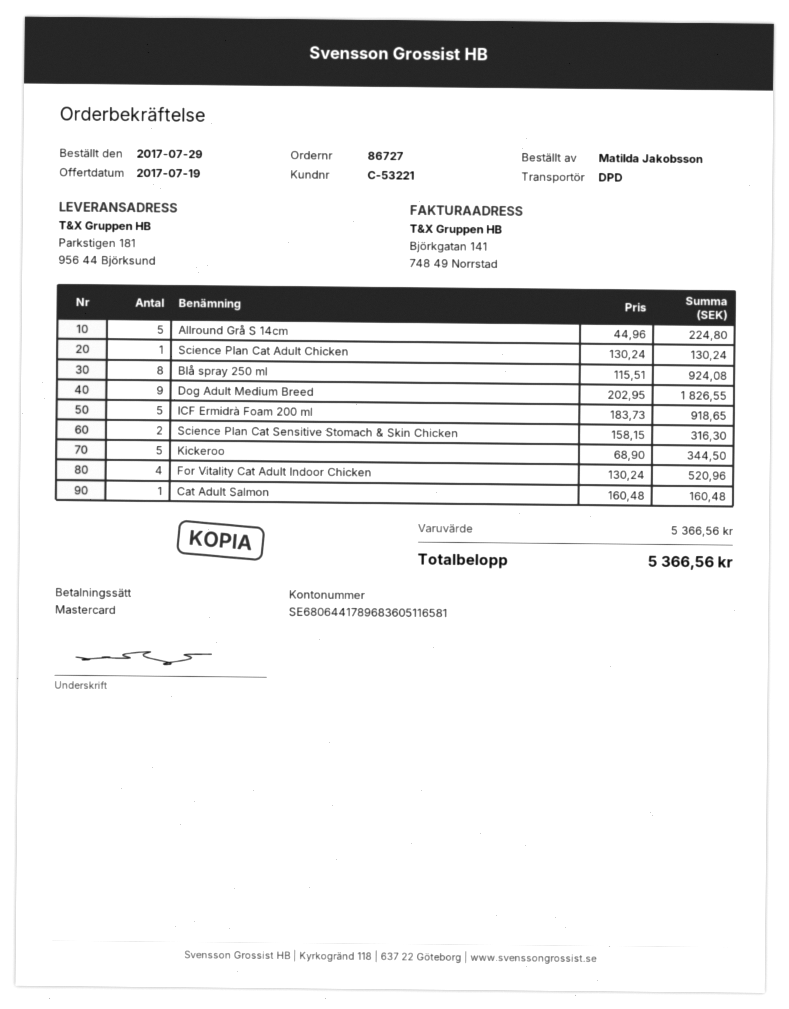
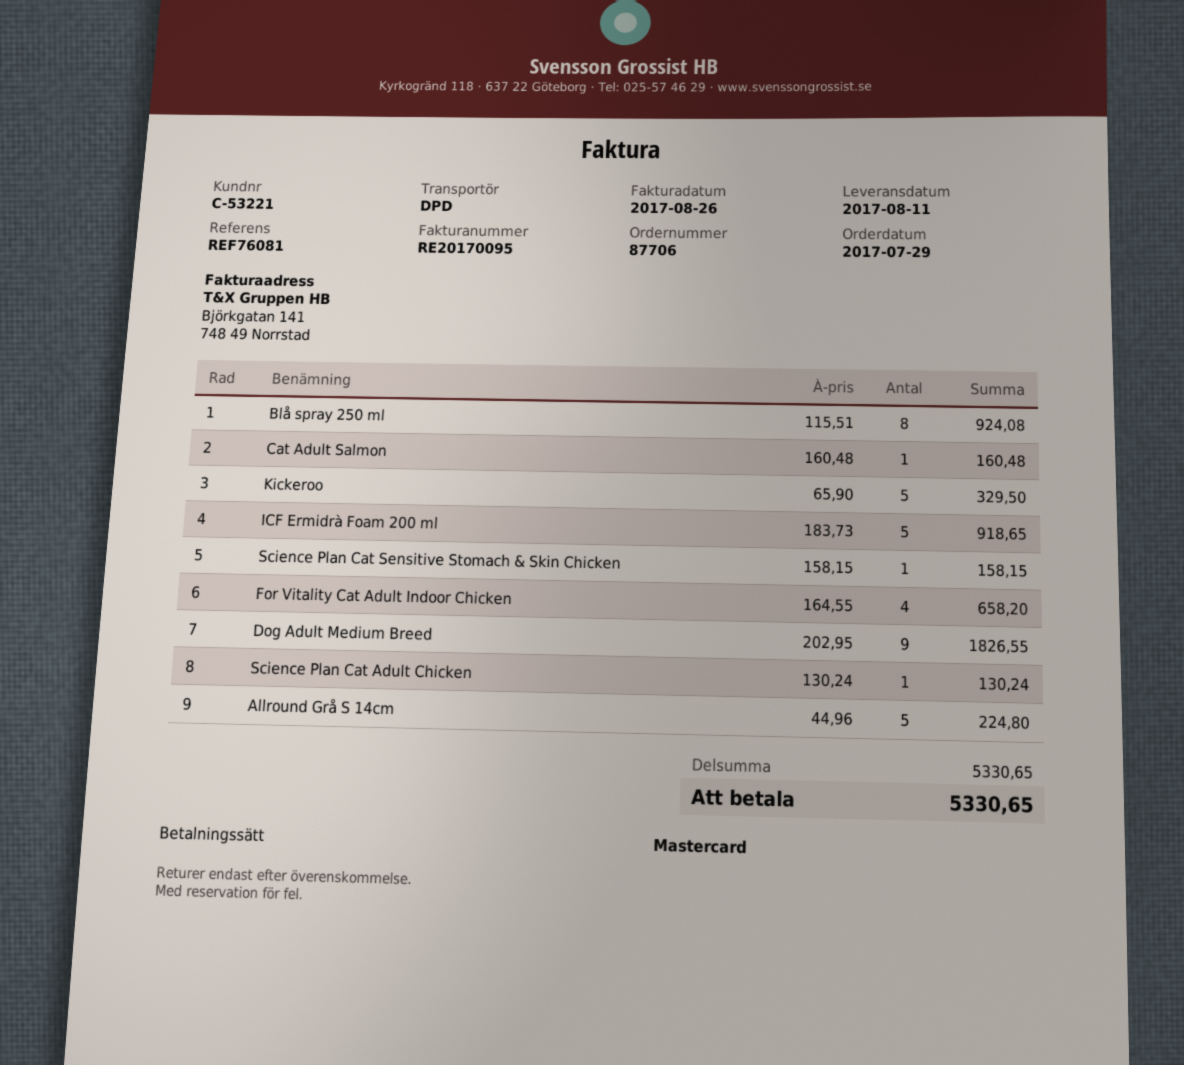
order number: 86727 -> 87706
Science Plan Cat Sensitive Stomach & Skin Chicken: 2 x 158.15 = 316.30 -> 1 x 158.15 = 158.15
Kickeroo: 5 x 68.90 = 344.50 -> 5 x 65.90 = 329.50
For Vitality Cat Adult Indoor Chicken: 4 x 130.24 = 520.96 -> 4 x 164.55 = 658.20
subtotal: 5366.56 -> 5330.65
total: 5366.56 -> 5330.65

